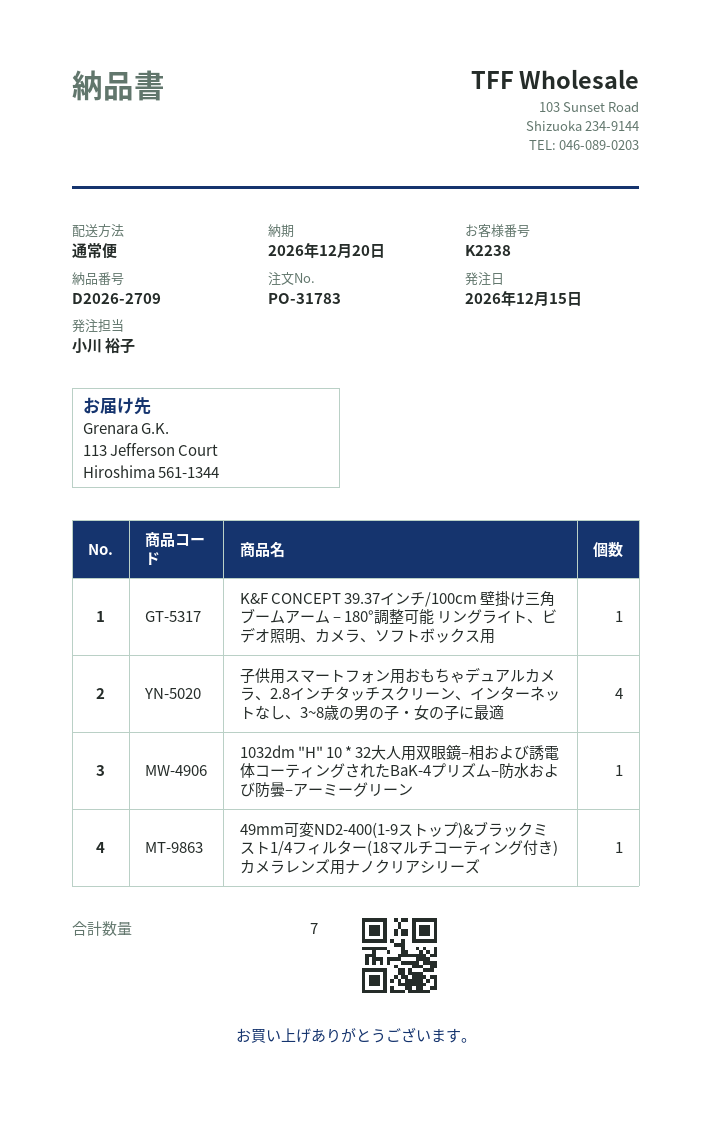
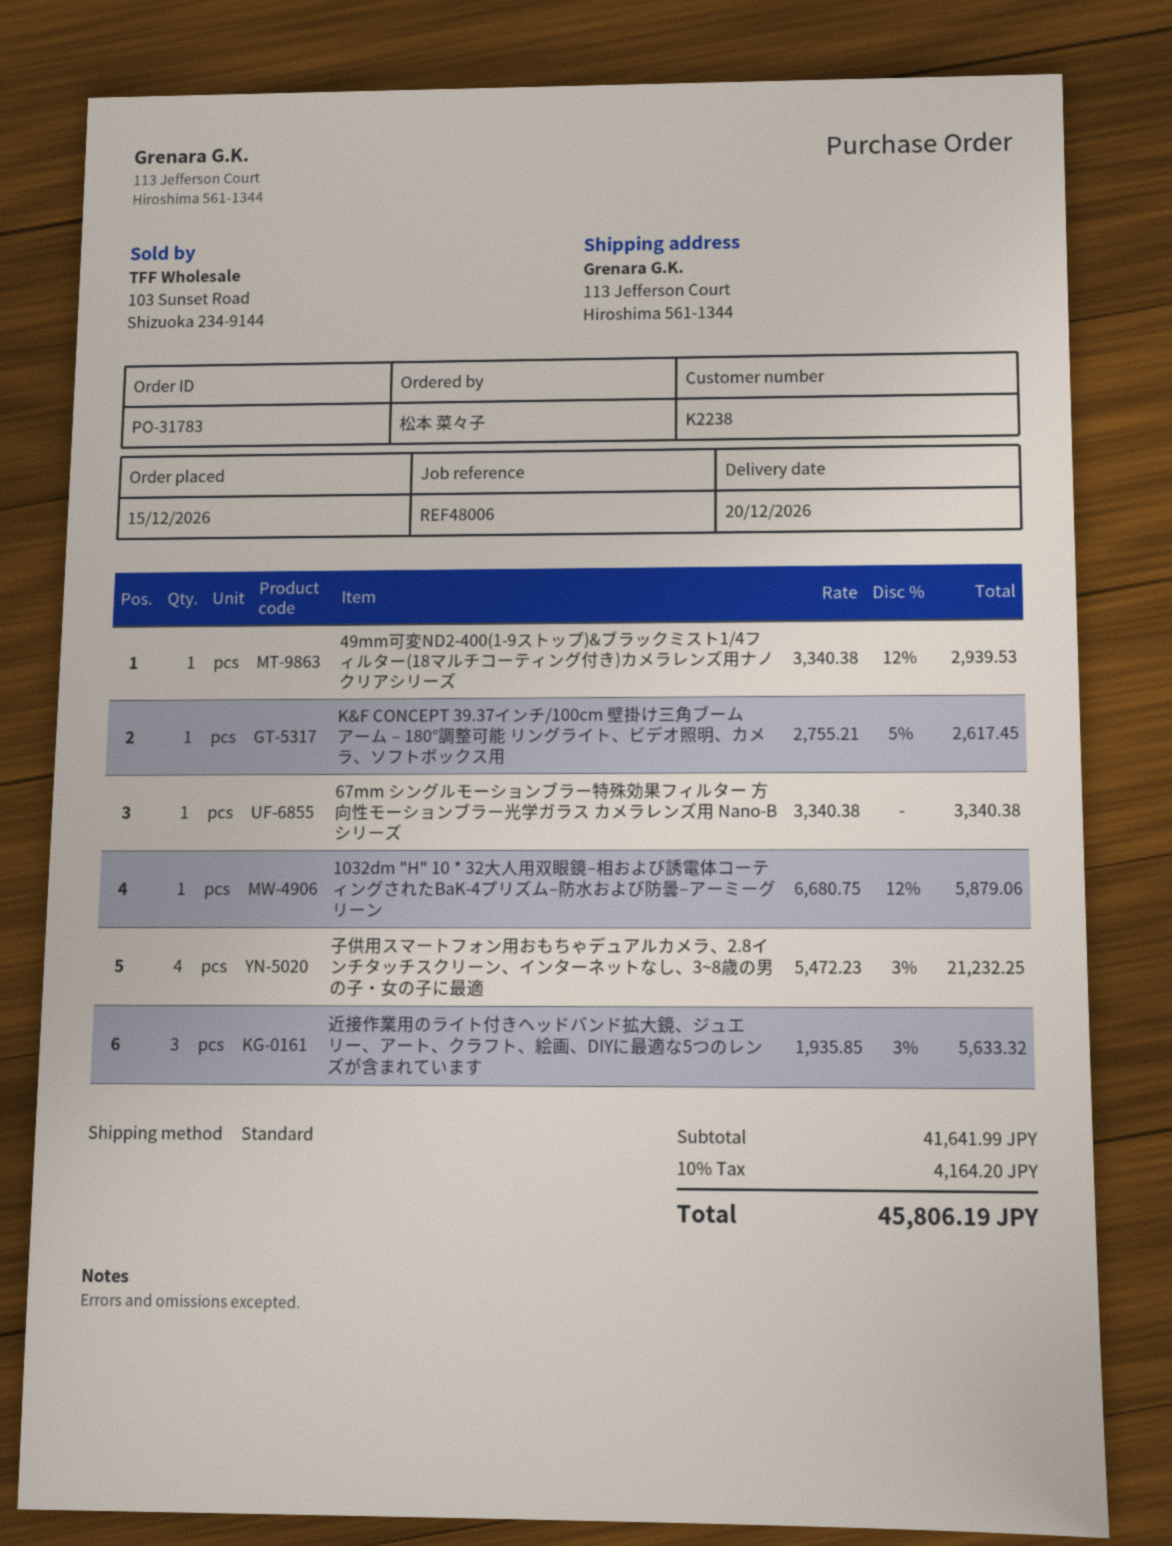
ordered by: 小川 裕子 -> 松本 菜々子
67mm シングルモーションブラー特殊効果フィルター 方向性モーションブラー光学ガラス カメラレンズ用 Nano-Bシリーズ: none -> 1
近接作業用のライト付きヘッドバンド拡大鏡、ジュエリー、アート、クラフト、絵画、DIYに最適な5つのレンズが含まれています: none -> 3

